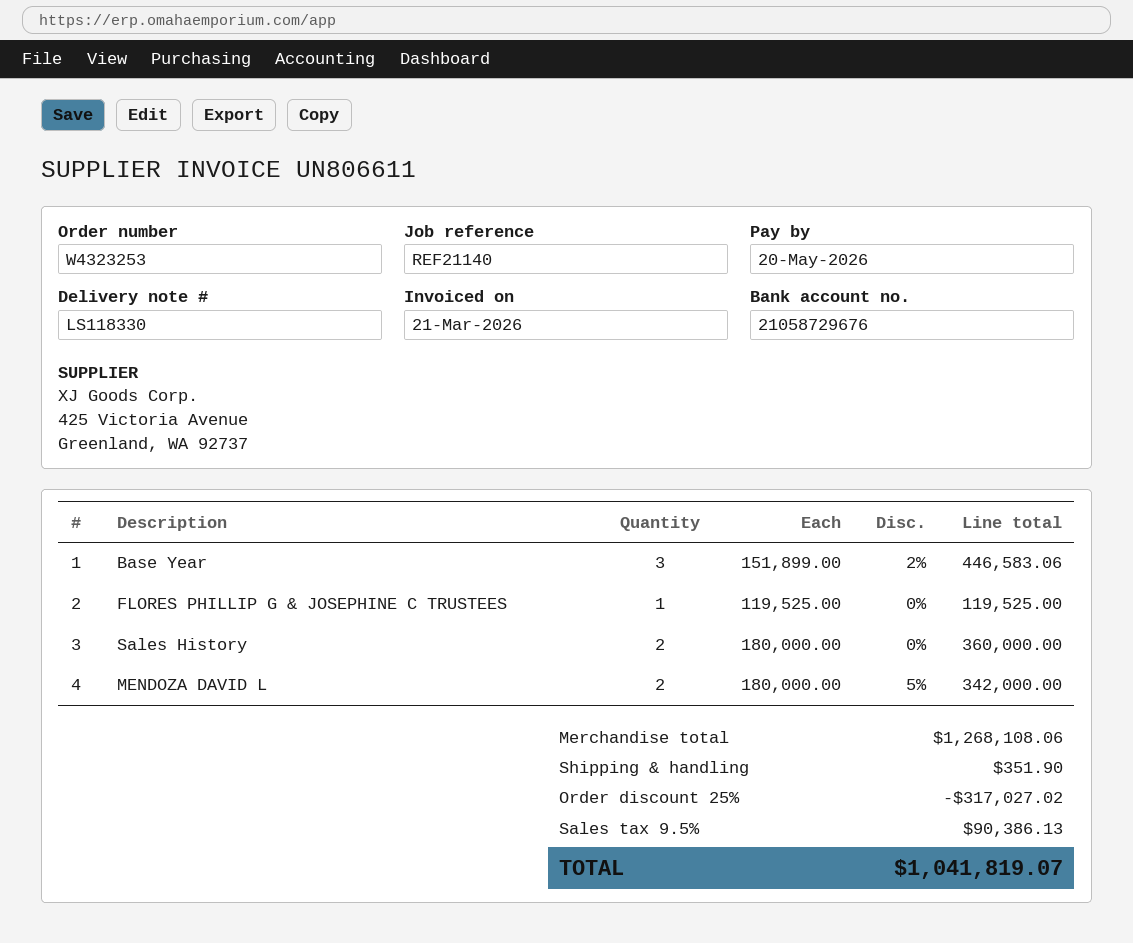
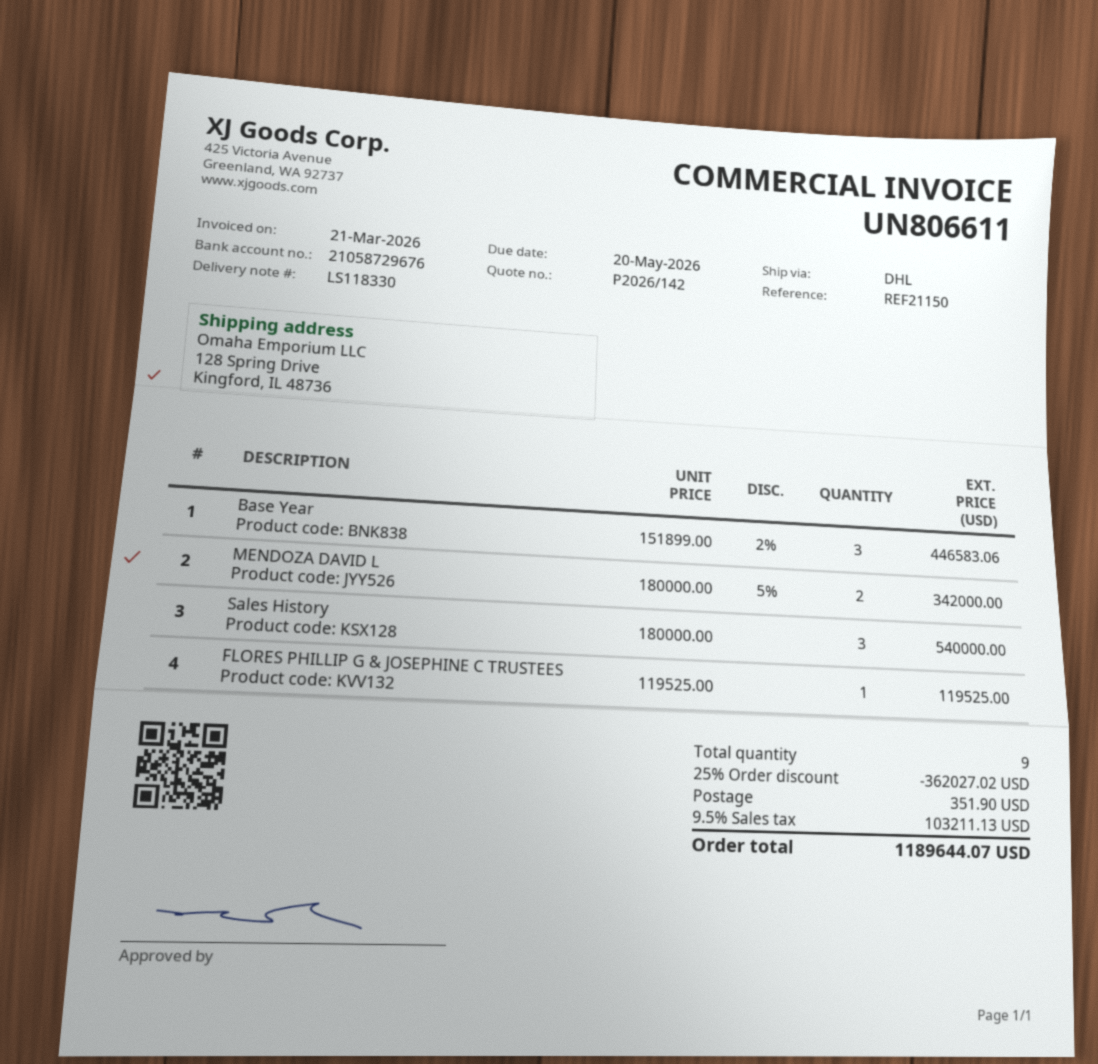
reference: REF21140 -> REF21150
Sales History: 2 x 180000.00 = 360000.00 -> 3 x 180000.00 = 540000.00
discount: 25% = 317027.02 -> 25% = 362027.02
tax: 9.5% = 90386.13 -> 9.5% = 103211.13
total: 1041819.07 -> 1189644.07

